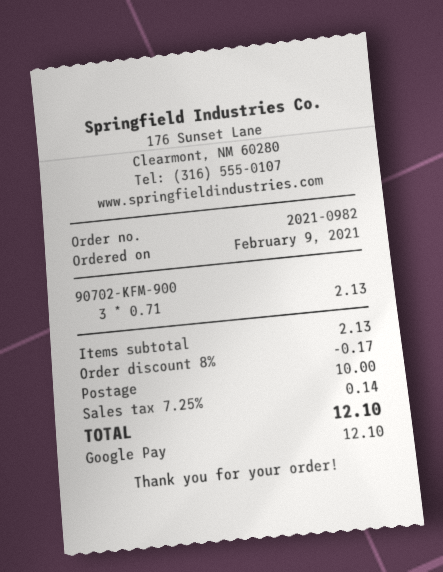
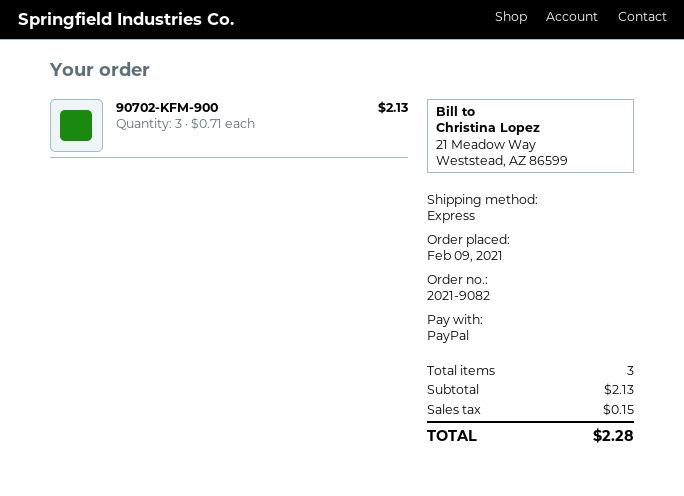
order number: 2021-0982 -> 2021-9082
payment method: Google Pay -> PayPal
discount: 8% = 0.17 -> none
shipping: 10.00 -> none
tax: 0.14 -> 0.15
total: 12.10 -> 2.28

